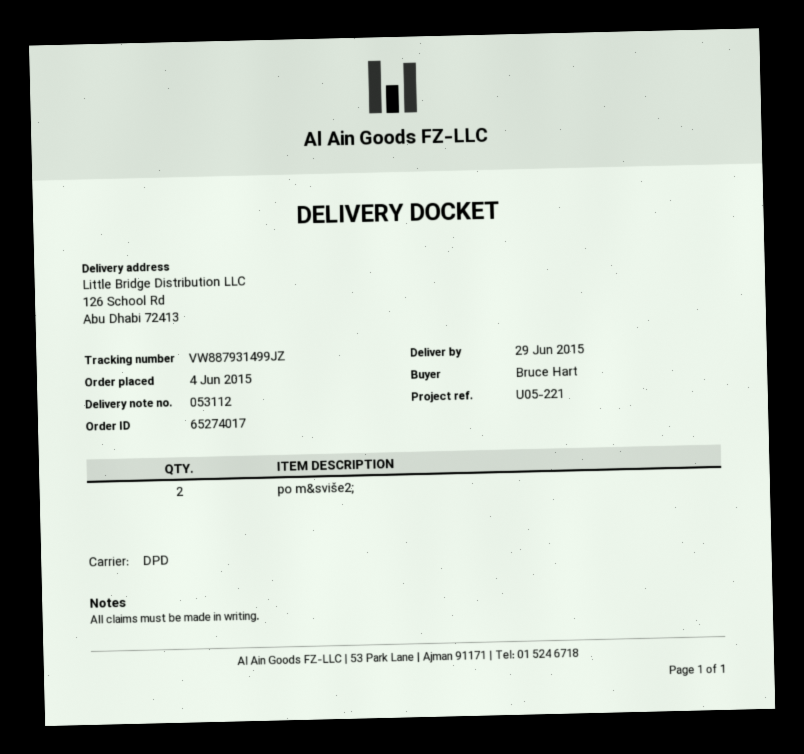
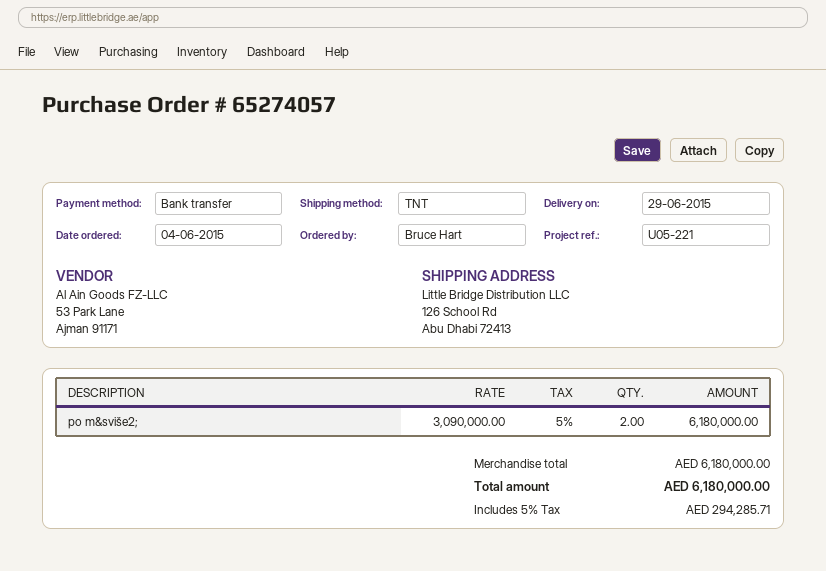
order number: 65274017 -> 65274057
shipping method: DPD -> TNT

